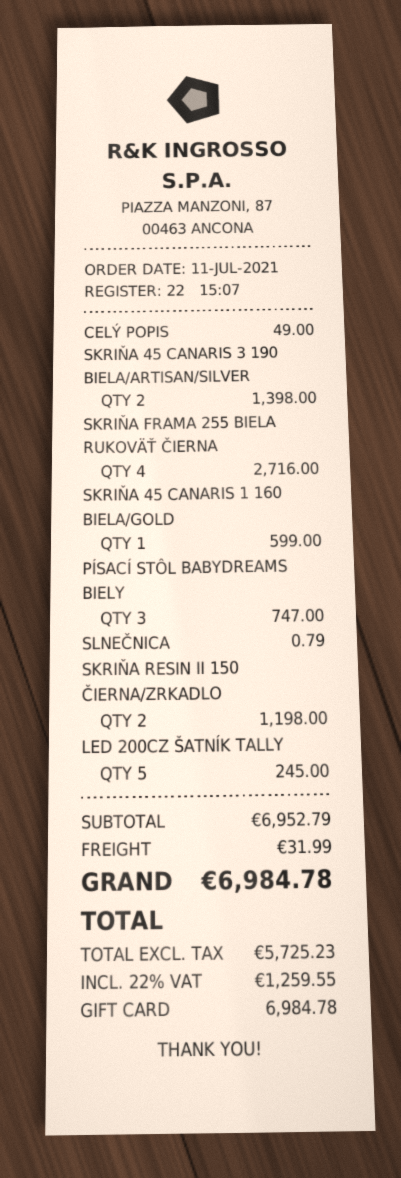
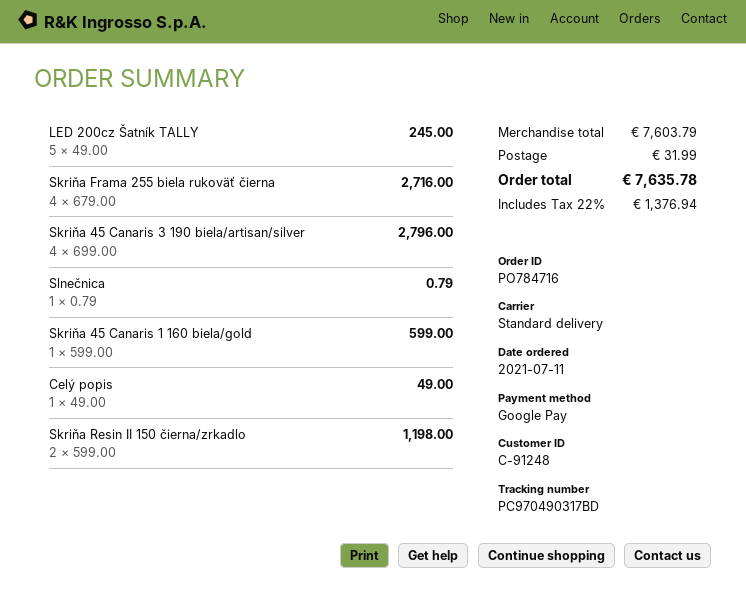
payment method: gift card -> Google Pay
SKRIŇA 45 CANARIS 3 190 BIELA/ARTISAN/SILVER: 2 for 1398.00 -> 4 for 2796.00
PÍSACÍ STÔL BABYDREAMS BIELY: 3 for 747.00 -> none
subtotal: 6952.79 -> 7603.79
tax: 22% = 1259.55 -> 22% = 1376.94
total: 6984.78 -> 7635.78

